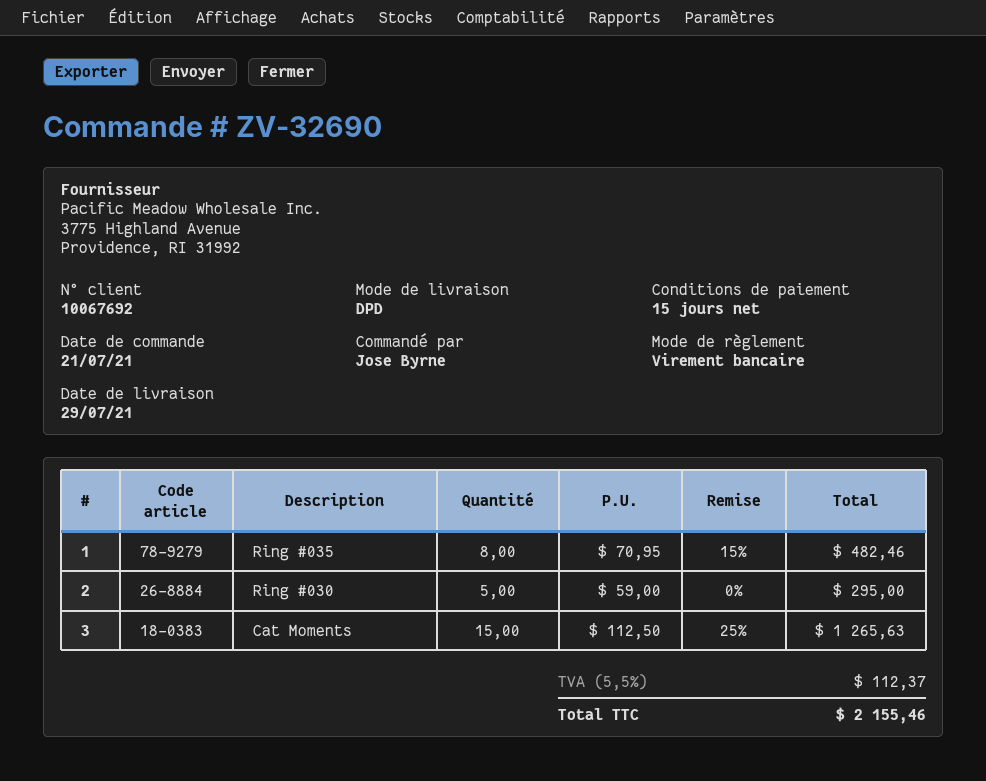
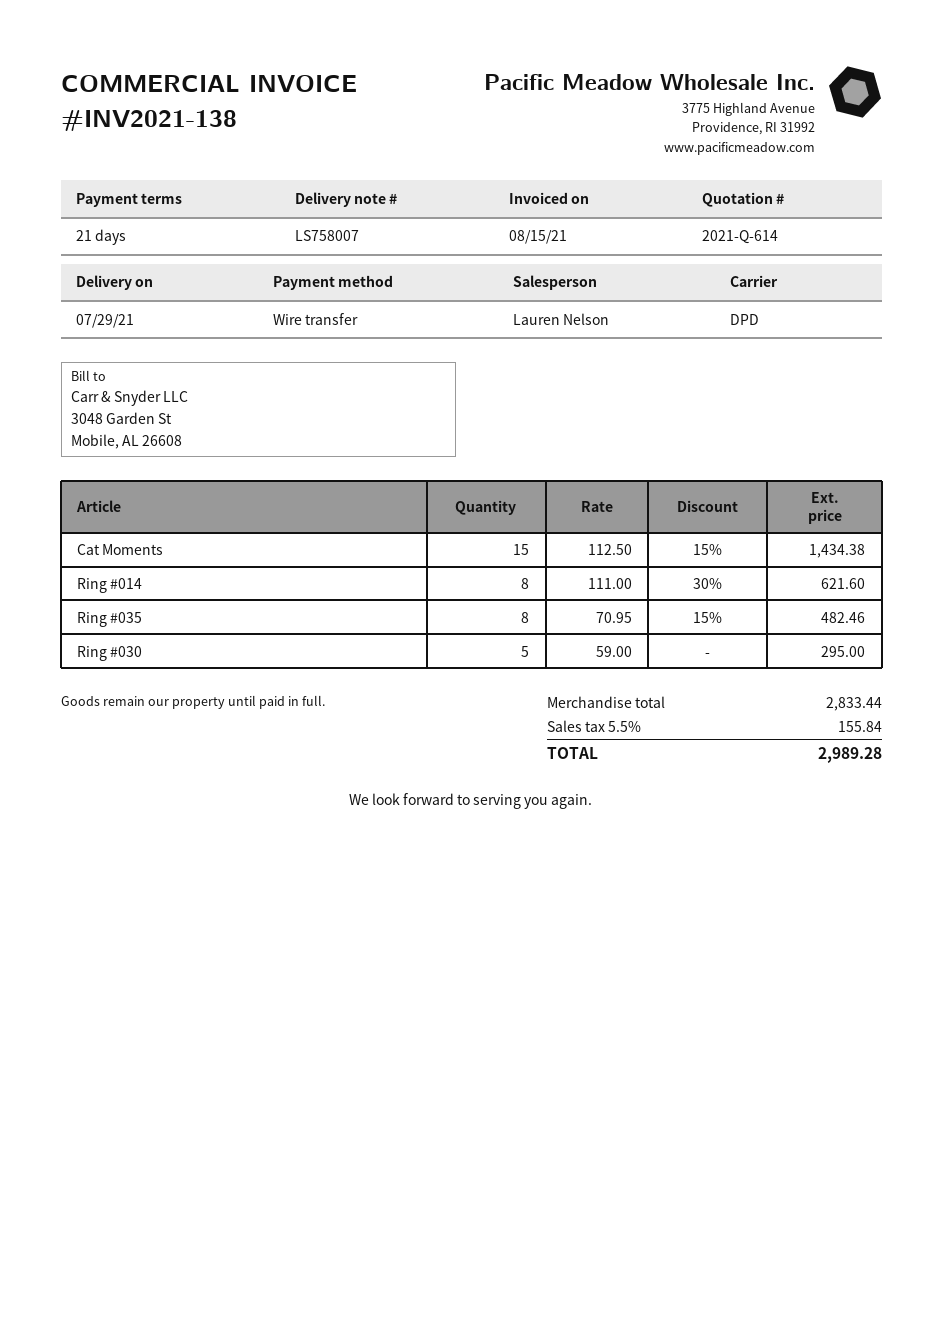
payment terms: 15 days -> 21 days
Cat Moments: 15 x 112.50 - 25% = 1265.63 -> 15 x 112.50 - 15% = 1434.38
Ring #014: none -> 8 x 111.00 - 30% = 621.60
tax: 5.5% = 112.37 -> 5.5% = 155.84
total: 2155.46 -> 2989.28

